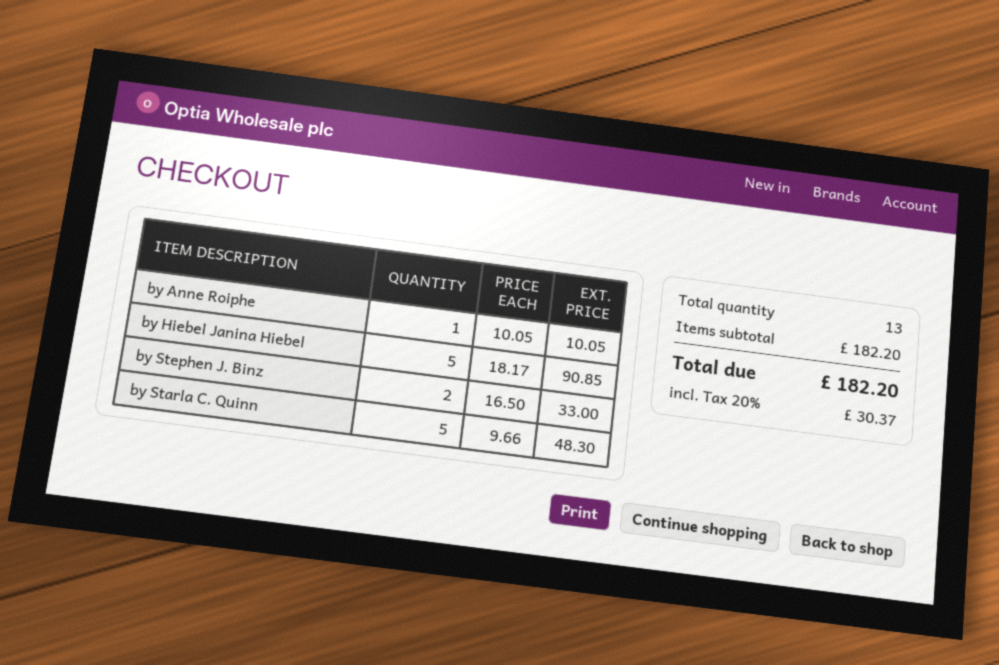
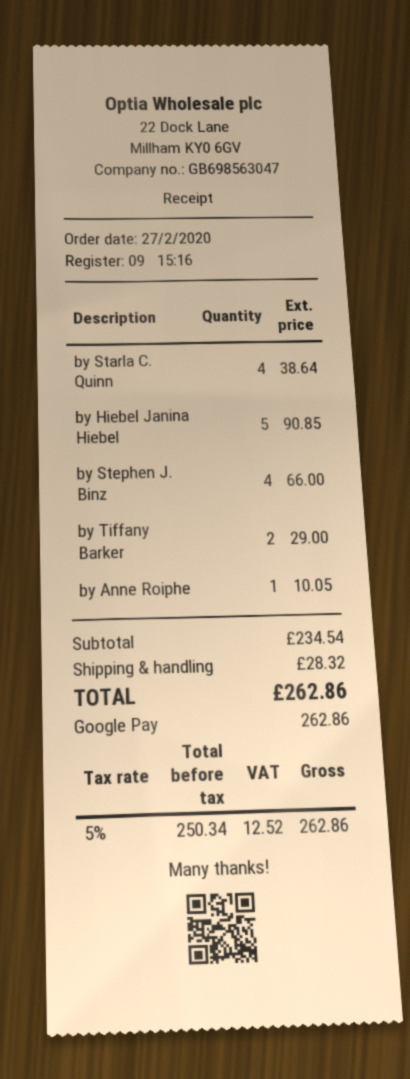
by Stephen J. Binz: 2 for 33.00 -> 4 for 66.00
by Starla C. Quinn: 5 for 48.30 -> 4 for 38.64
by Tiffany Barker: none -> 2 for 29.00
subtotal: 182.20 -> 234.54
shipping: none -> 28.32
tax: 20% = 30.37 -> 5% = 12.52
total: 182.20 -> 262.86

